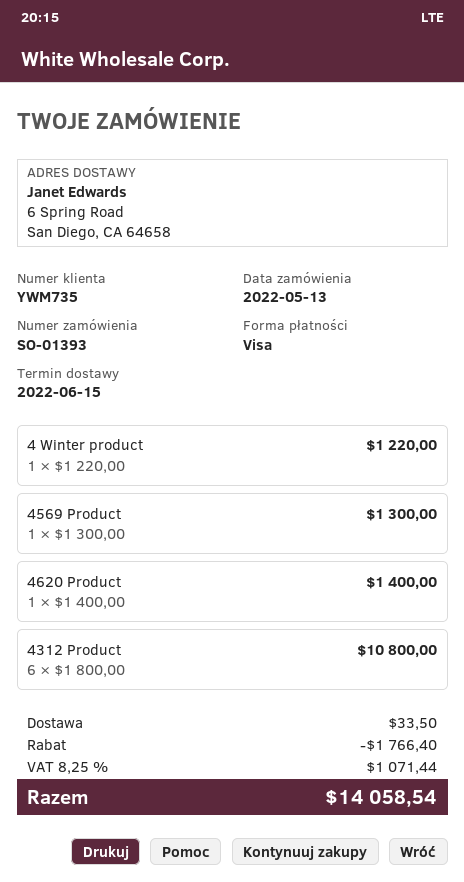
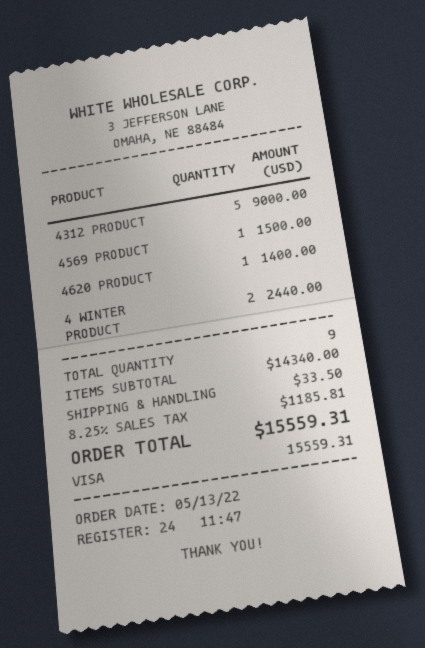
4 Winter product: 1 for 1220.00 -> 2 for 2440.00
4569 Product: 1 for 1300.00 -> 1 for 1500.00
4312 Product: 6 for 10800.00 -> 5 for 9000.00
discount: 1766.40 -> none
tax: 8.25% = 1071.44 -> 8.25% = 1185.81
total: 14058.54 -> 15559.31

